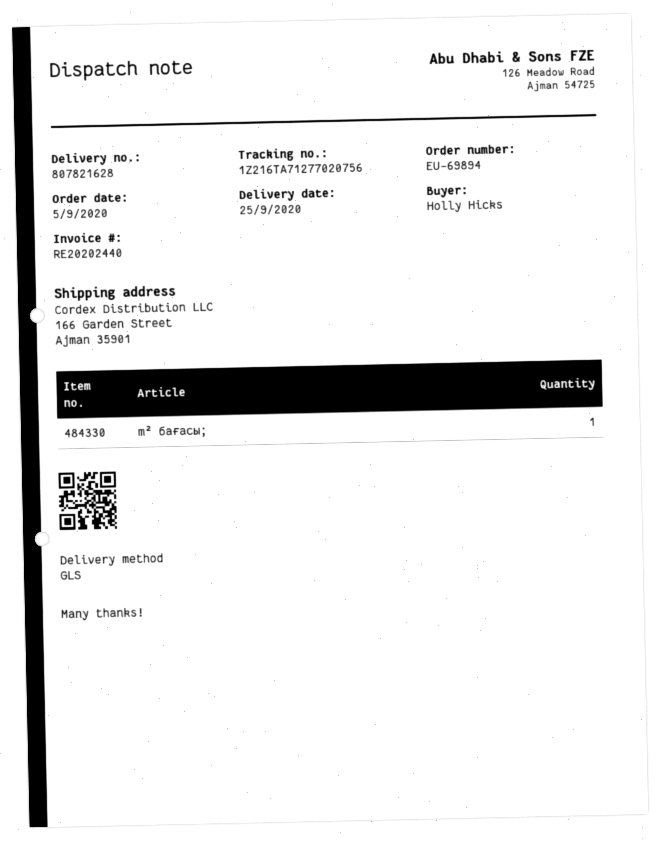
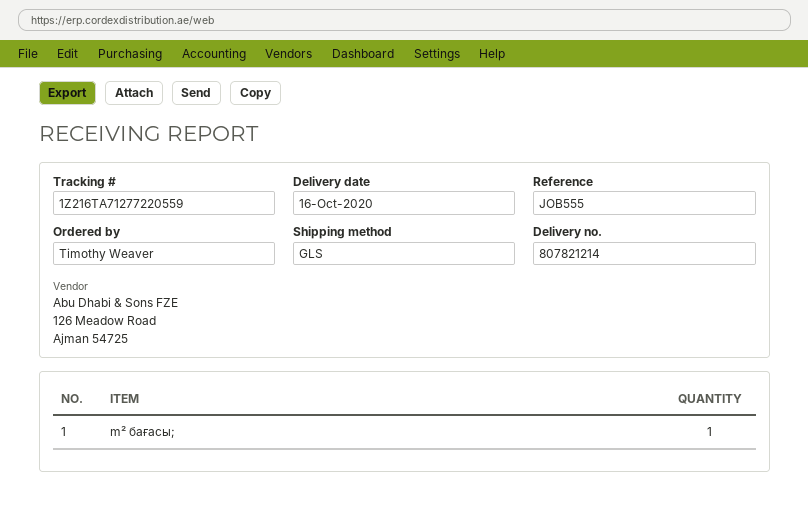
delivery note number: 807821628 -> 807821214
delivery date: 2020-09-25 -> 2020-10-16
ordered by: Holly Hicks -> Timothy Weaver
tracking number: 1Z216TA71277020756 -> 1Z216TA71277220559

